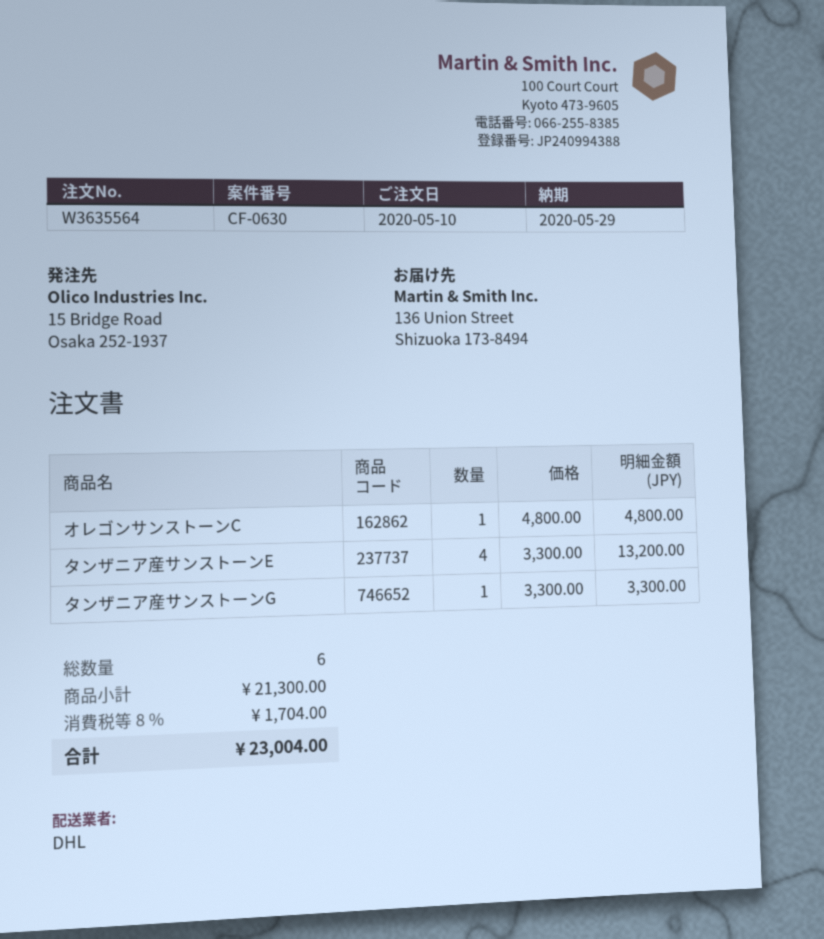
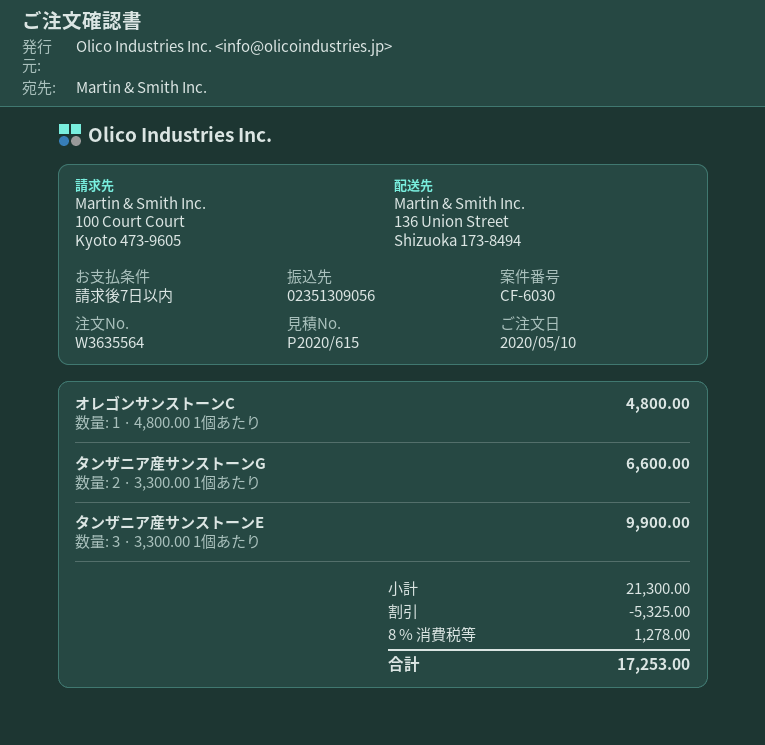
reference: CF-0630 -> CF-6030
タンザニア産サンストーンE: 4 x 3300.00 = 13200.00 -> 3 x 3300.00 = 9900.00
タンザニア産サンストーンG: 1 x 3300.00 = 3300.00 -> 2 x 3300.00 = 6600.00
discount: none -> 5325.00
tax: 8% = 1704.00 -> 8% = 1278.00
total: 23004.00 -> 17253.00

